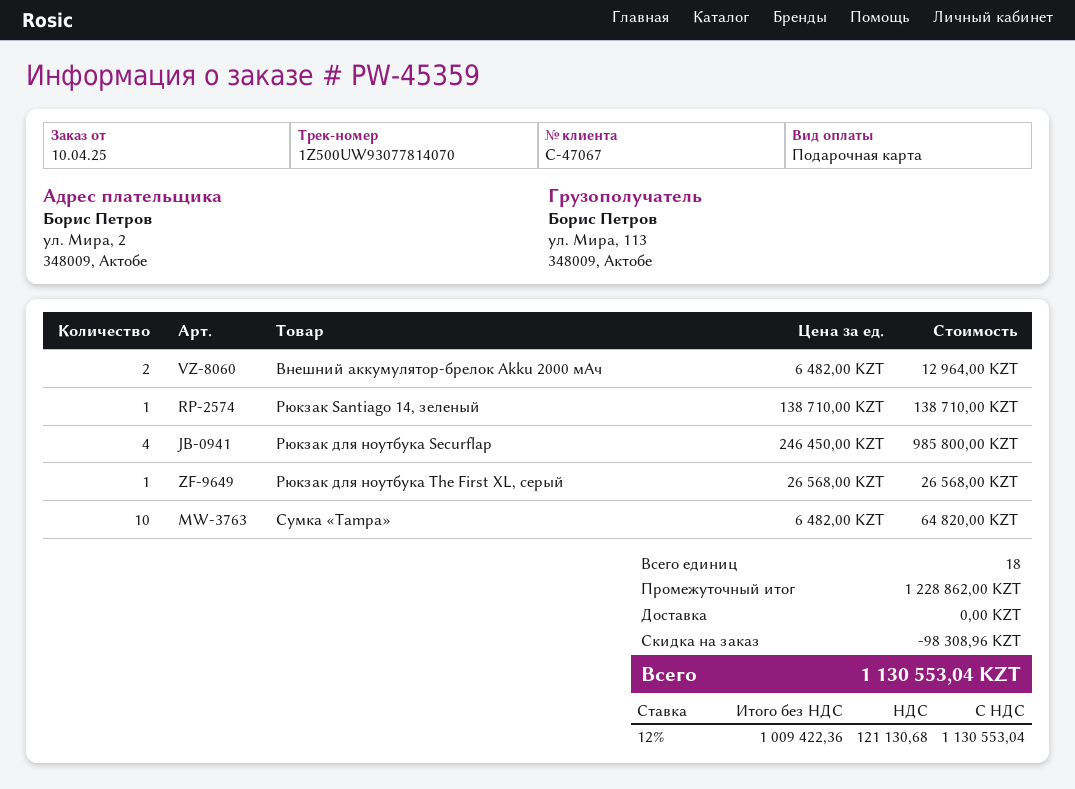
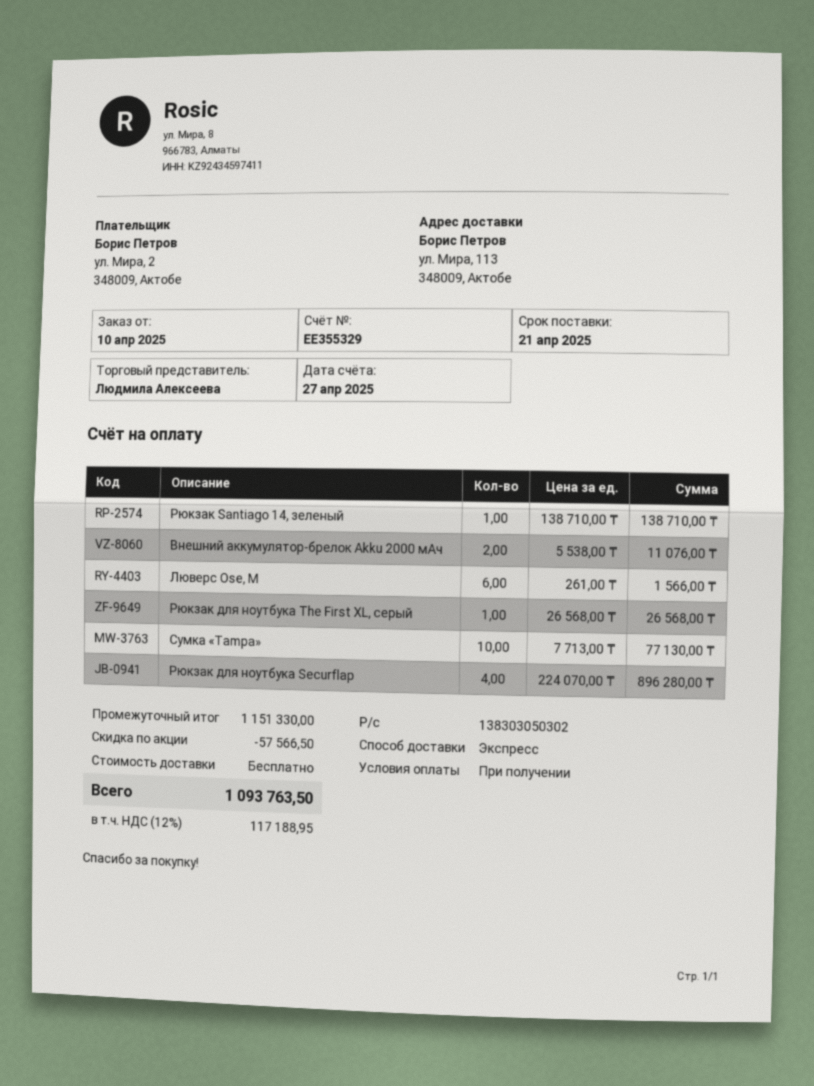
Внешний аккумулятор-брелок Akku 2000 мАч: 2 x 6482.00 = 12964.00 -> 2 x 5538.00 = 11076.00
Рюкзак для ноутбука Securflap: 4 x 246450.00 = 985800.00 -> 4 x 224070.00 = 896280.00
Сумка «Tampa»: 10 x 6482.00 = 64820.00 -> 10 x 7713.00 = 77130.00
Люверс Ose, М: none -> 6 x 261.00 = 1566.00
subtotal: 1228862.00 -> 1151330.00
discount: 98308.96 -> 57566.50
tax: 12% = 121130.68 -> 12% = 117188.95
total: 1130553.04 -> 1093763.50

